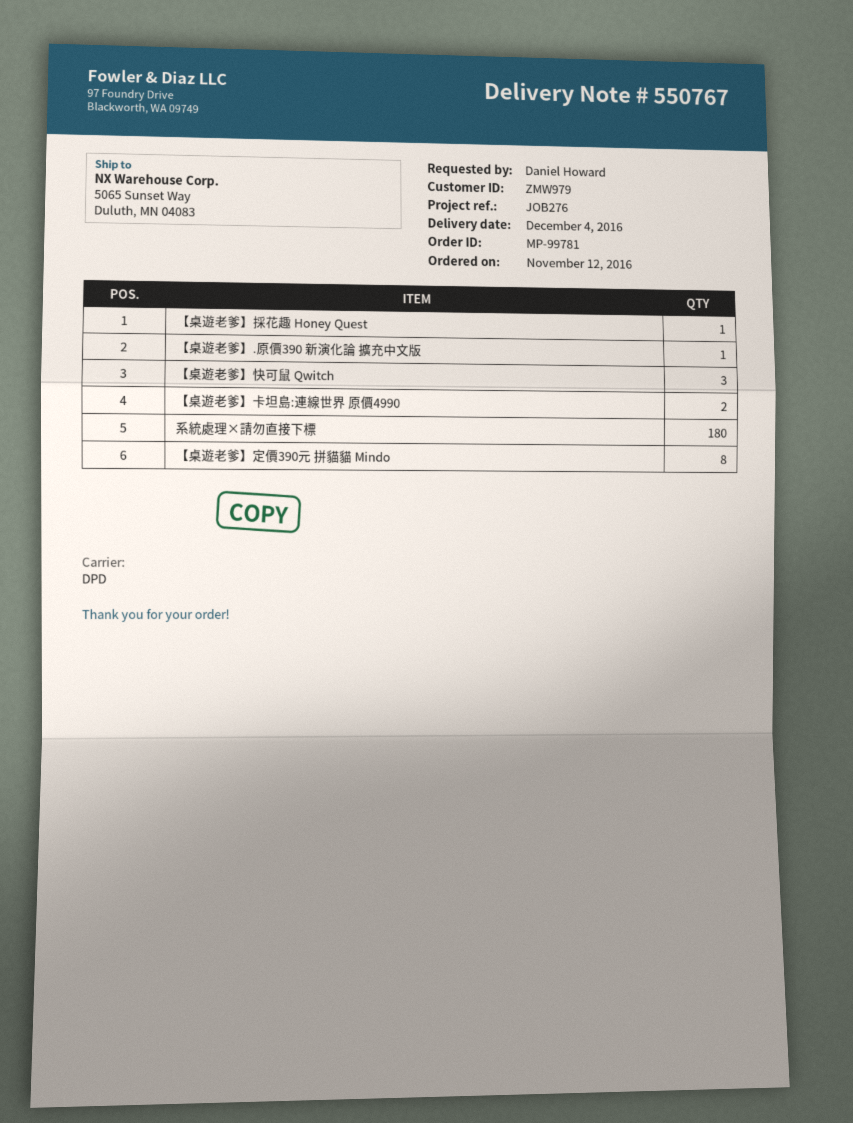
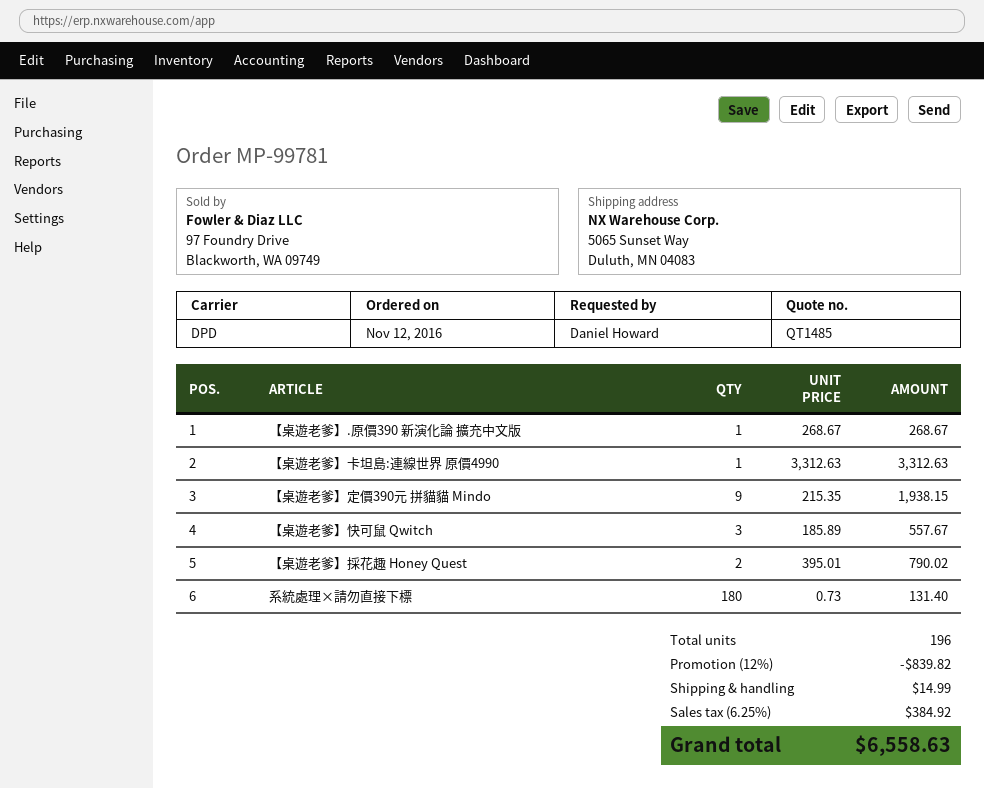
【桌遊老爹】採花趣 Honey Quest: 1 -> 2
【桌遊老爹】卡坦島:連線世界 原價4990: 2 -> 1
【桌遊老爹】定價390元 拼貓貓 Mindo: 8 -> 9

